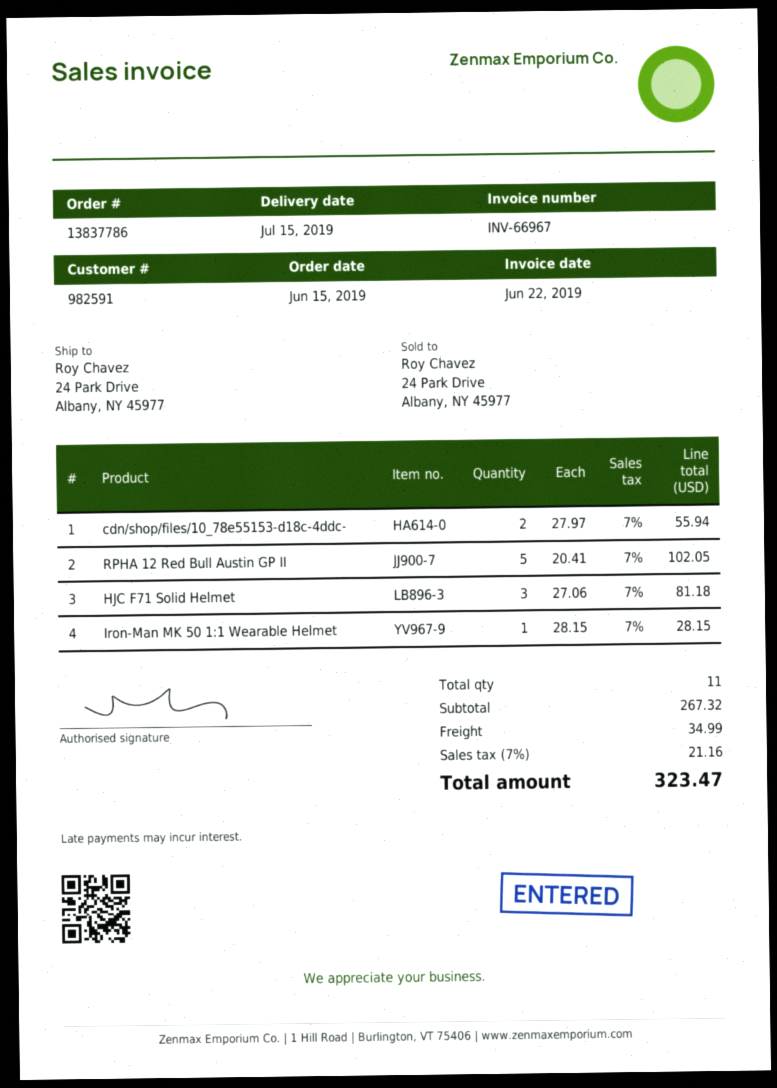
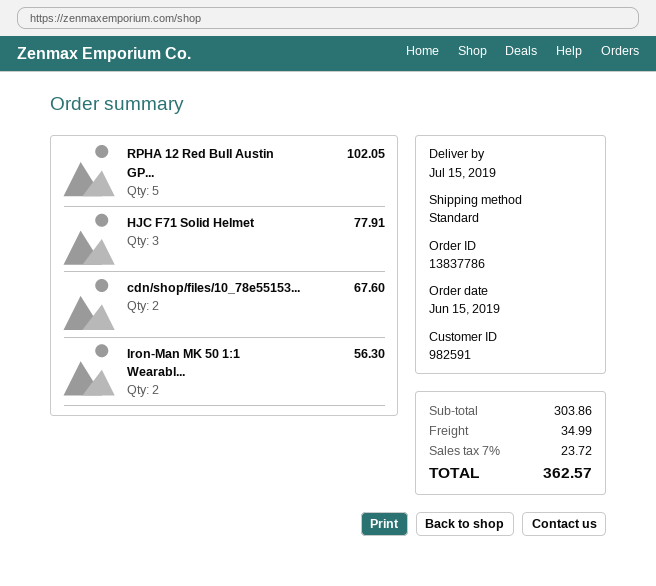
cdn/shop/files/10_78e55153-d18c-4ddc-: 2 for 55.94 -> 2 for 67.60
HJC F71 Solid Helmet: 3 for 81.18 -> 3 for 77.91
Iron-Man MK 50 1:1 Wearable Helmet: 1 for 28.15 -> 2 for 56.30
subtotal: 267.32 -> 303.86
tax: 7% = 21.16 -> 7% = 23.72
total: 323.47 -> 362.57

